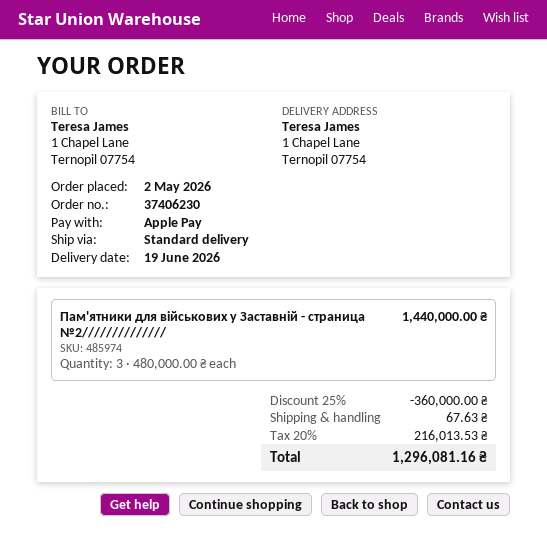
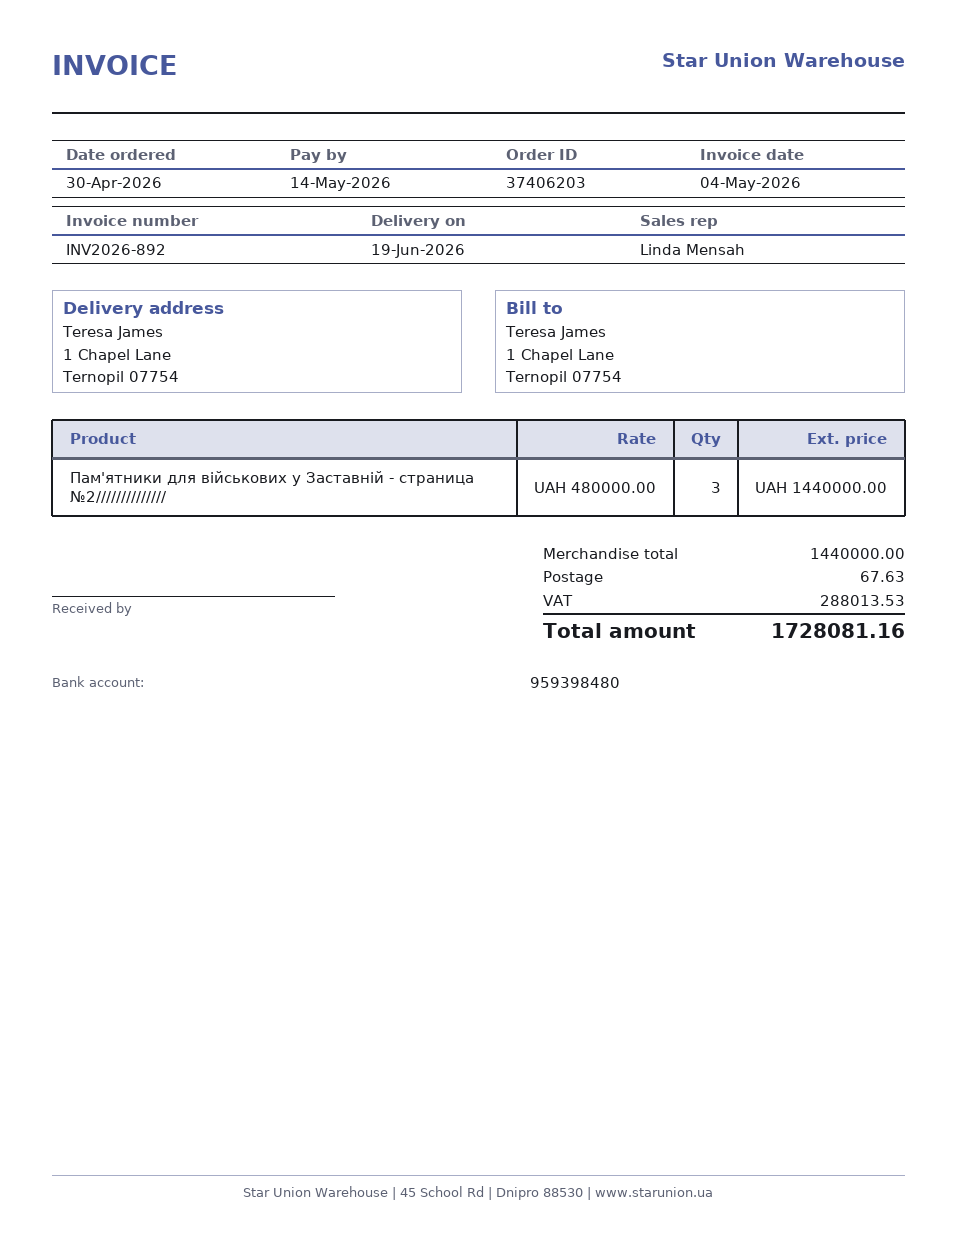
order number: 37406230 -> 37406203
order date: 2026-05-02 -> 2026-04-30
discount: 25% = 360000.00 -> none
tax: 216013.53 -> 288013.53
total: 1296081.16 -> 1728081.16

